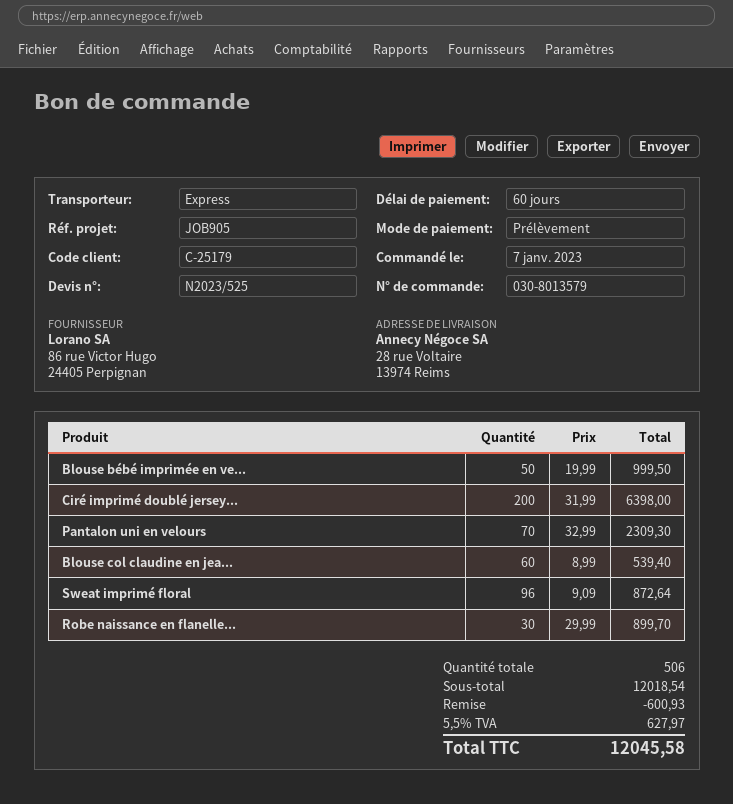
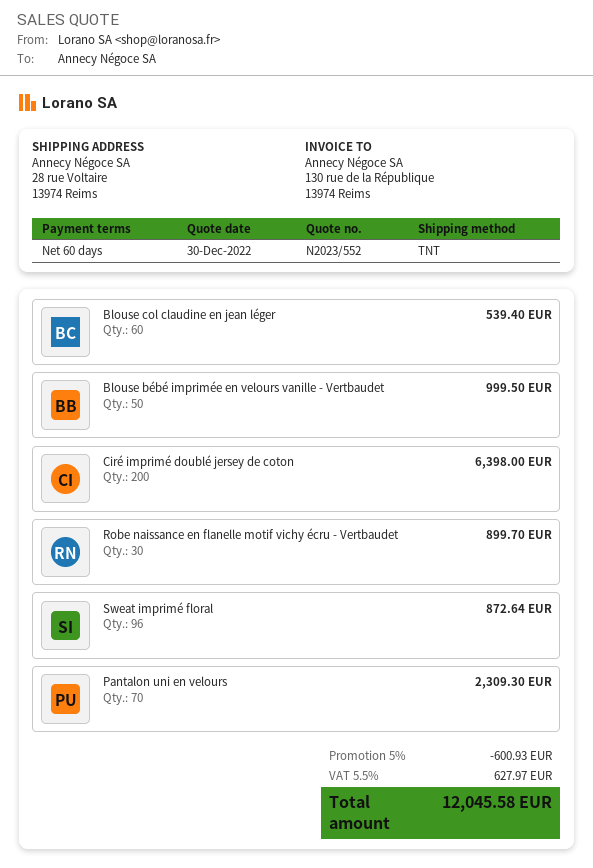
quote number: N2023/525 -> N2023/552
shipping method: express -> TNT

